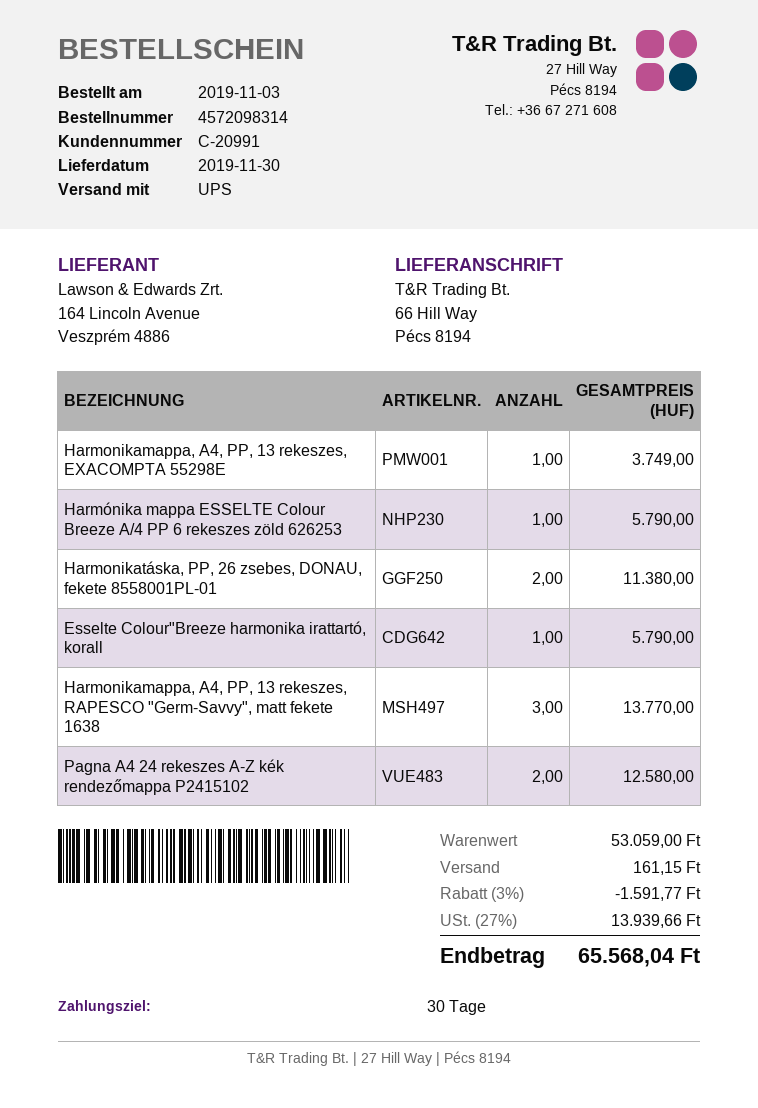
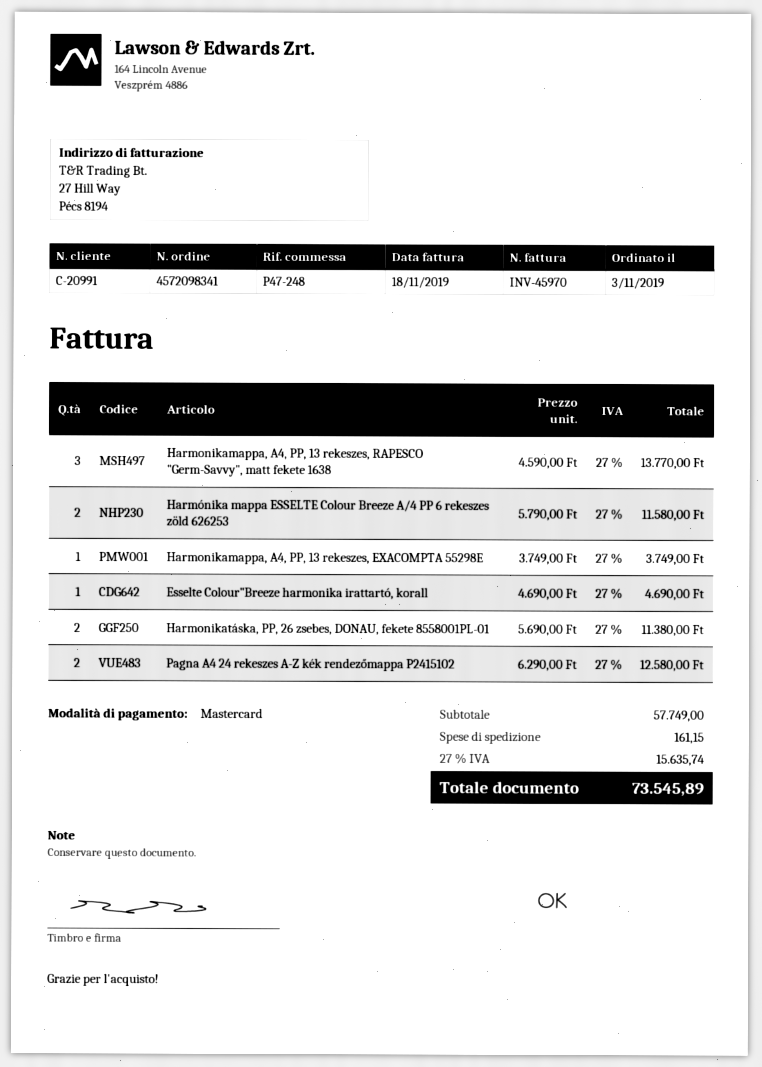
order number: 4572098314 -> 4572098341
Harmónika mappa ESSELTE Colour Breeze A/4 PP 6 rekeszes zöld 626253: 1 for 5790.00 -> 2 for 11580.00
Esselte Colour"Breeze harmonika irattartó, korall: 1 for 5790.00 -> 1 for 4690.00
subtotal: 53059.00 -> 57749.00
discount: 3% = 1591.77 -> none
tax: 27% = 13939.66 -> 27% = 15635.74
total: 65568.04 -> 73545.89

